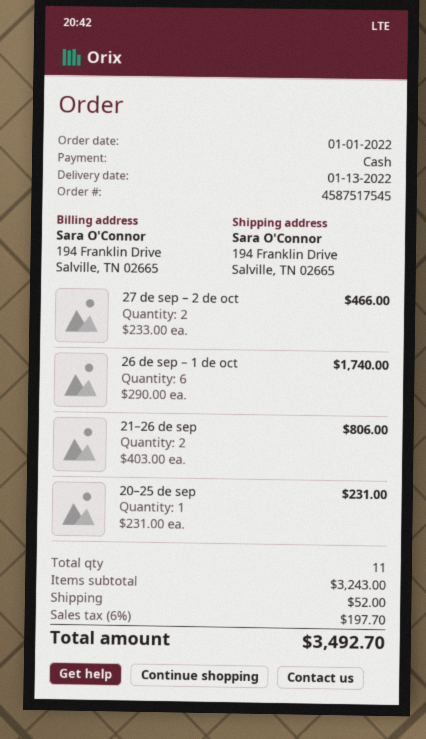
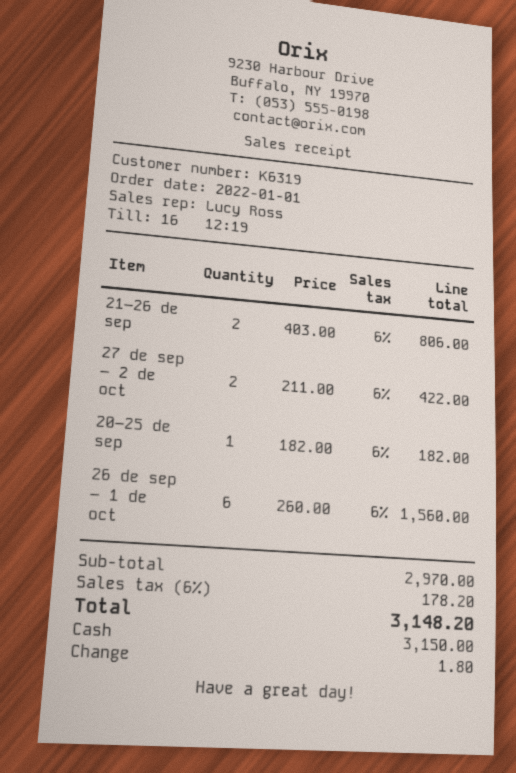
27 de sep – 2 de oct: 2 x 233.00 = 466.00 -> 2 x 211.00 = 422.00
26 de sep – 1 de oct: 6 x 290.00 = 1740.00 -> 6 x 260.00 = 1560.00
20–25 de sep: 1 x 231.00 = 231.00 -> 1 x 182.00 = 182.00
subtotal: 3243.00 -> 2970.00
shipping: 52.00 -> none
tax: 6% = 197.70 -> 6% = 178.20
total: 3492.70 -> 3148.20

